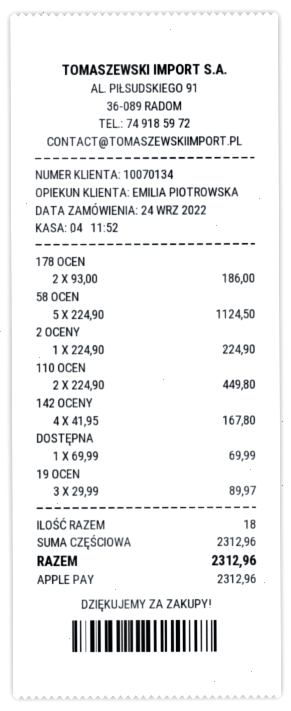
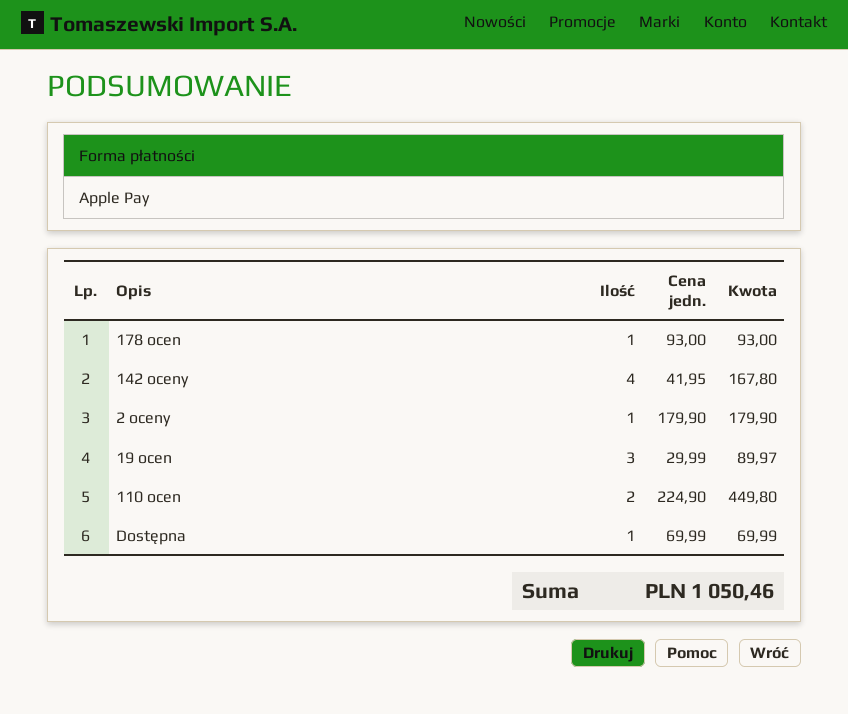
178 OCEN: 2 x 93.00 = 186.00 -> 1 x 93.00 = 93.00
58 OCEN: 5 x 224.90 = 1124.50 -> none
2 OCENY: 1 x 224.90 = 224.90 -> 1 x 179.90 = 179.90
total: 2312.96 -> 1050.46

